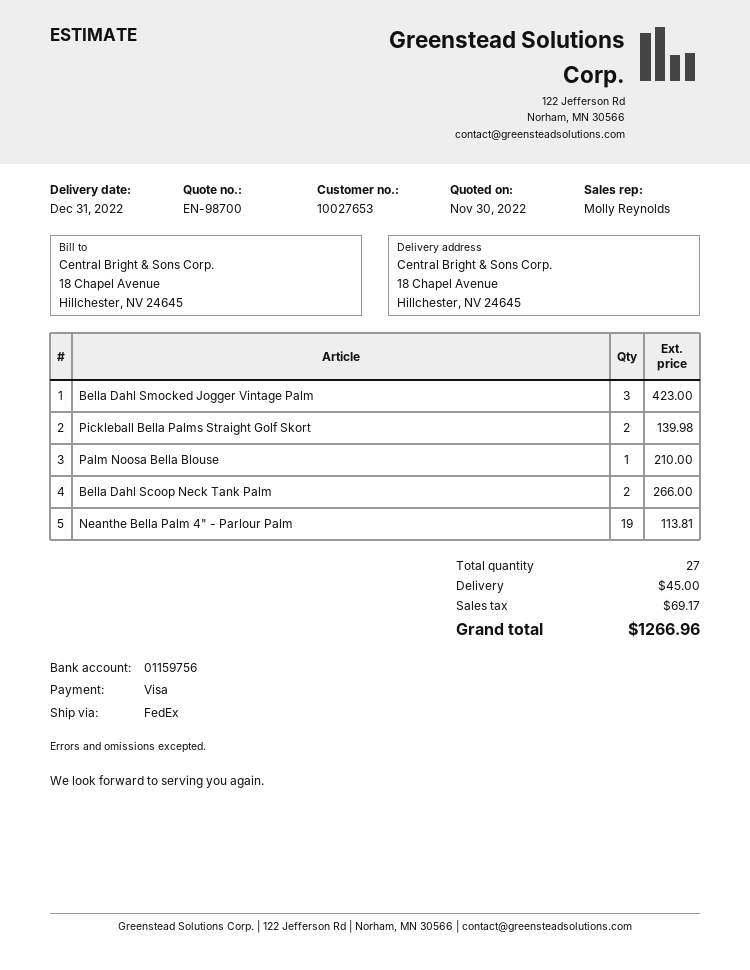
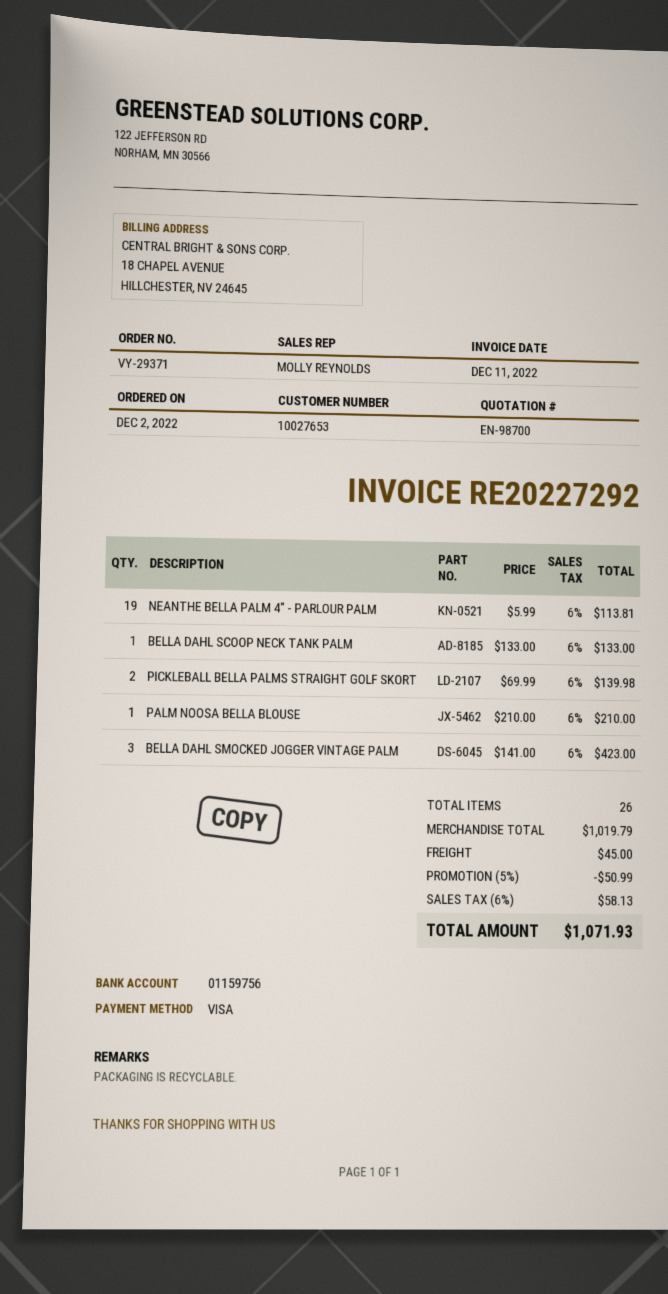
Bella Dahl Scoop Neck Tank Palm: 2 for 266.00 -> 1 for 133.00
total quantity: 27 -> 26
discount: none -> 5% = 50.99
tax: 69.17 -> 58.13
total: 1266.96 -> 1071.93

